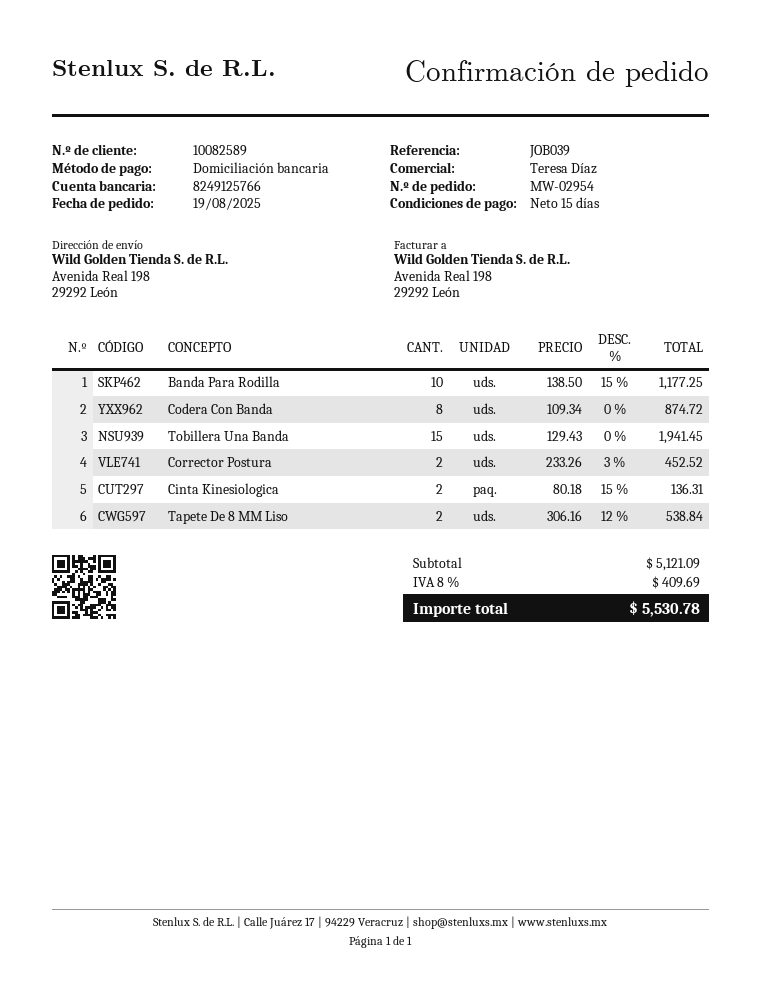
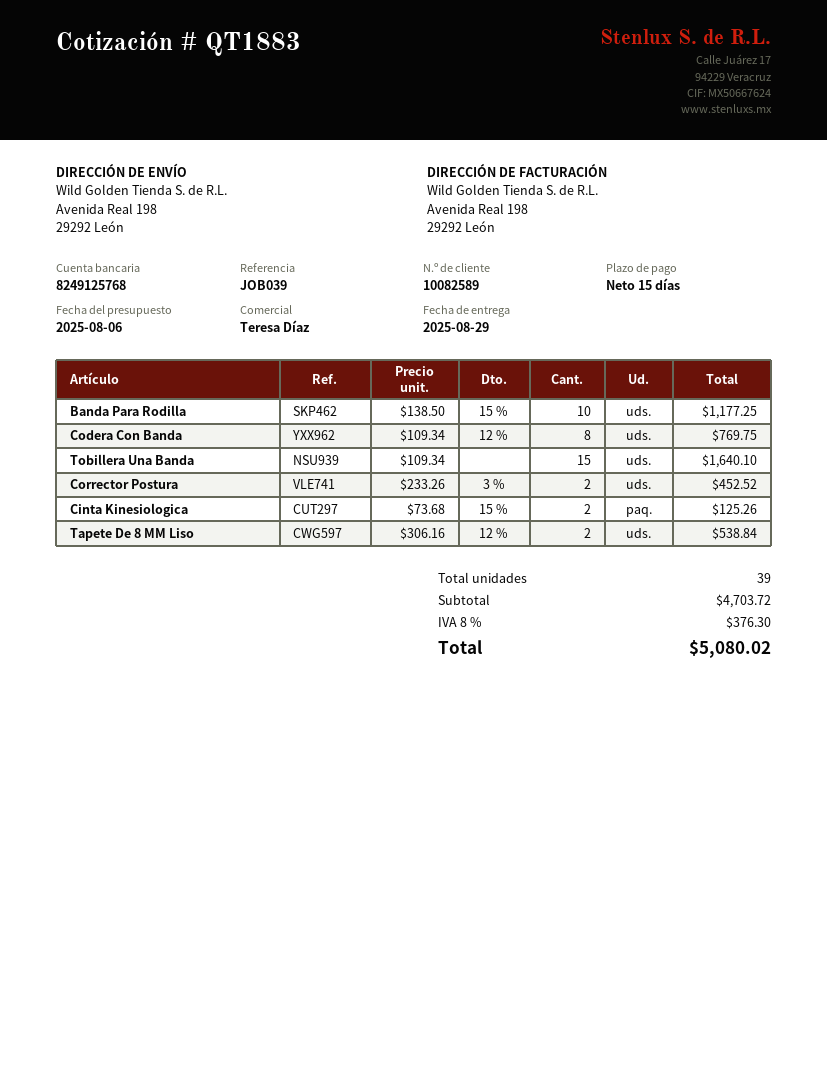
bank account: 8249125766 -> 8249125768
Codera Con Banda: 8 x 109.34 = 874.72 -> 8 x 109.34 - 12% = 769.75
Tobillera Una Banda: 15 x 129.43 = 1941.45 -> 15 x 109.34 = 1640.10
Cinta Kinesiologica: 2 x 80.18 - 15% = 136.31 -> 2 x 73.68 - 15% = 125.26
subtotal: 5121.09 -> 4703.72
tax: 8% = 409.69 -> 8% = 376.30
total: 5530.78 -> 5080.02

